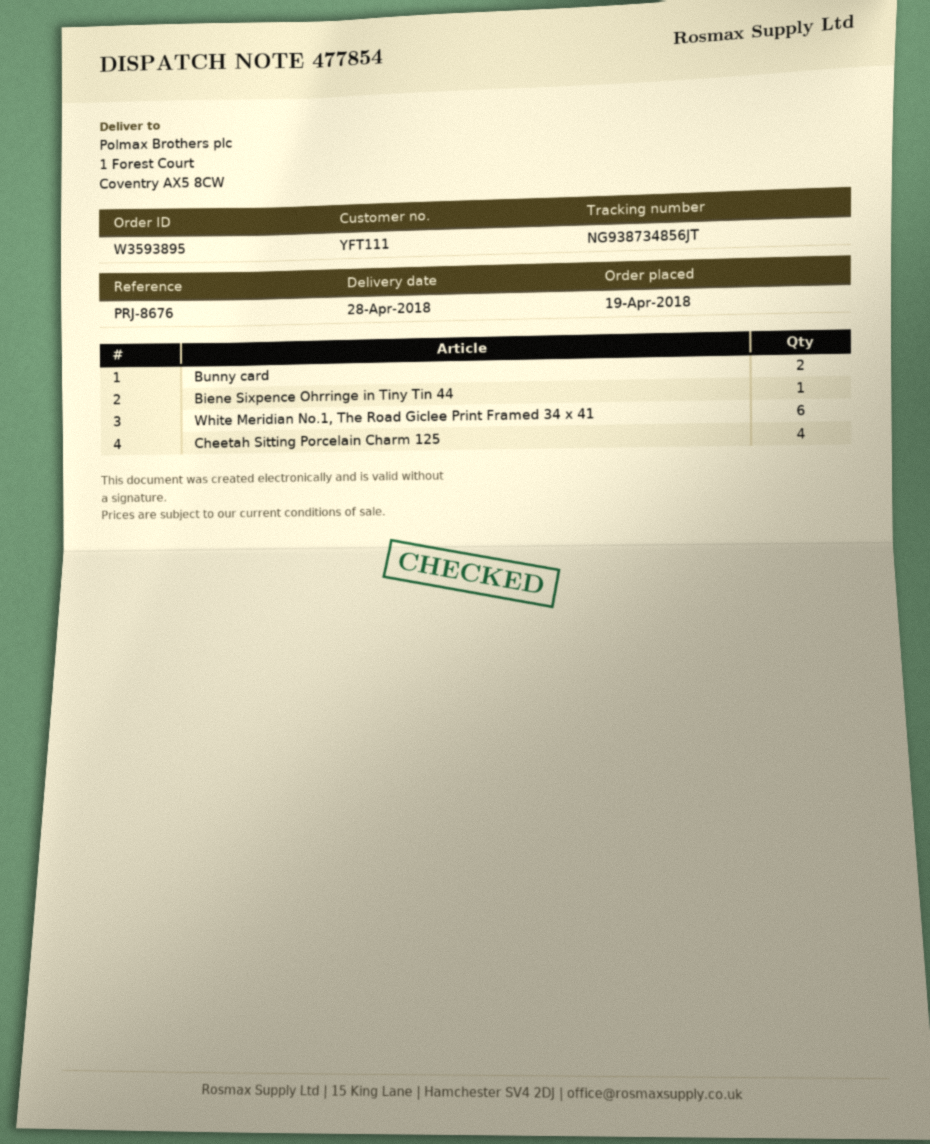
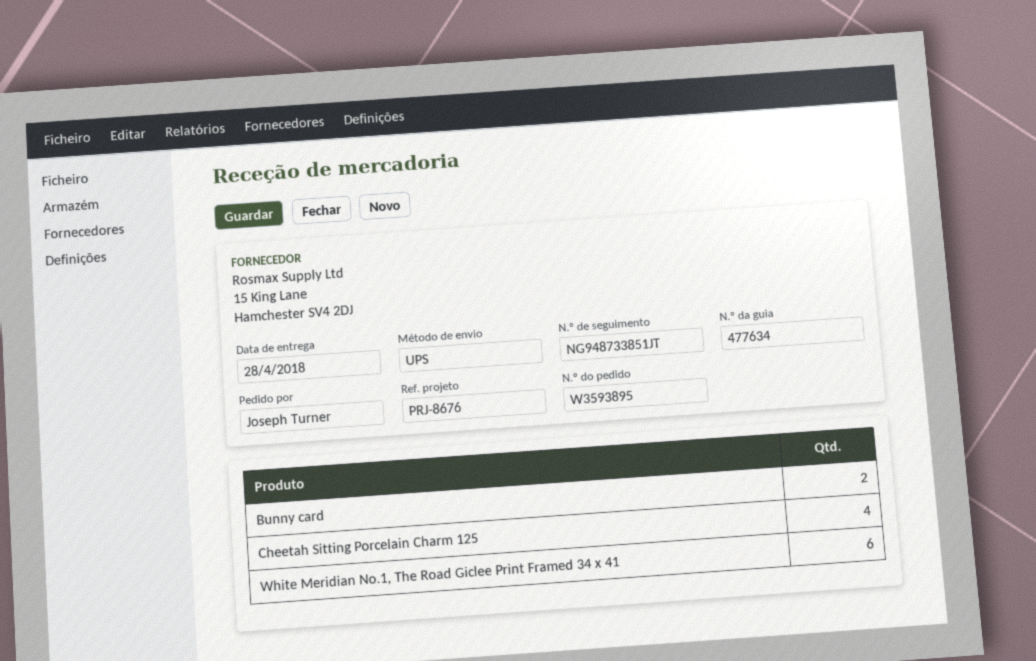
delivery note number: 477854 -> 477634
tracking number: NG938734856JT -> NG948733851JT
Biene Sixpence Ohrringe in Tiny Tin 44: 1 -> none

